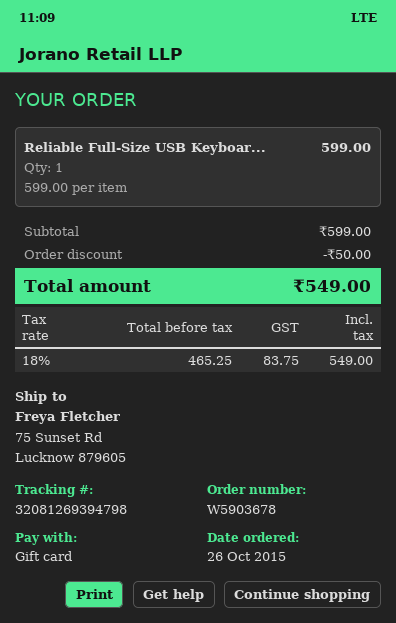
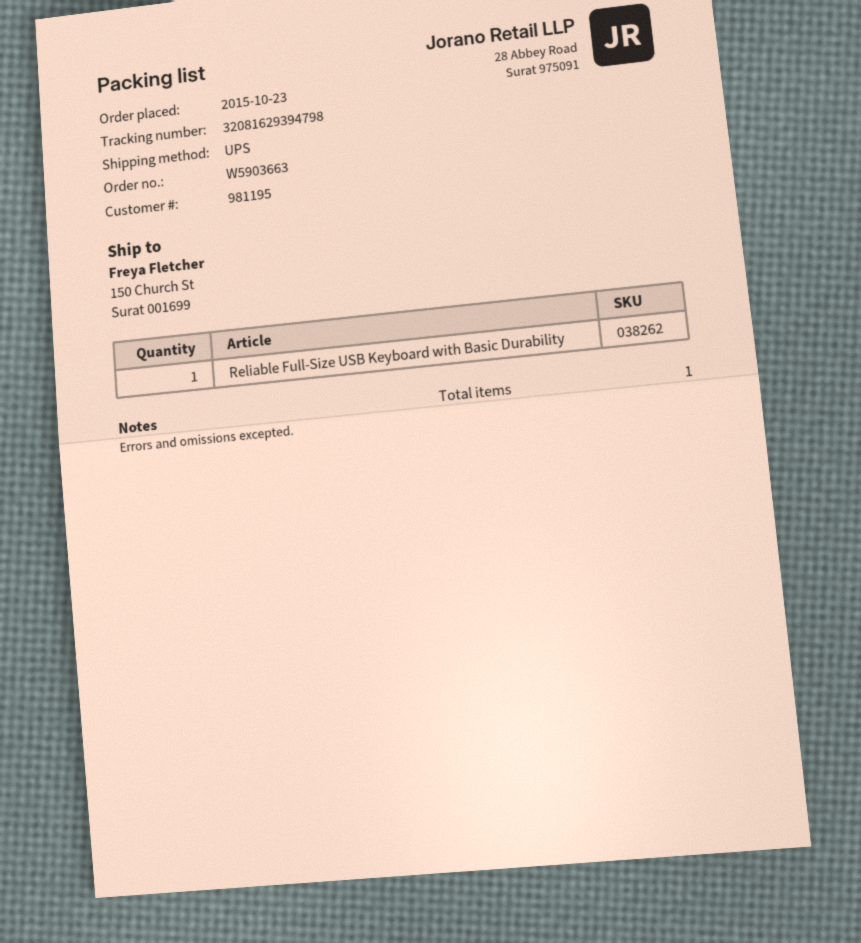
order number: W5903678 -> W5903663
order date: 2015-10-26 -> 2015-10-23
tracking number: 32081269394798 -> 32081629394798
ship to: 75 Sunset Rd, Lucknow 879605 -> 150 Church St, Surat 001699

